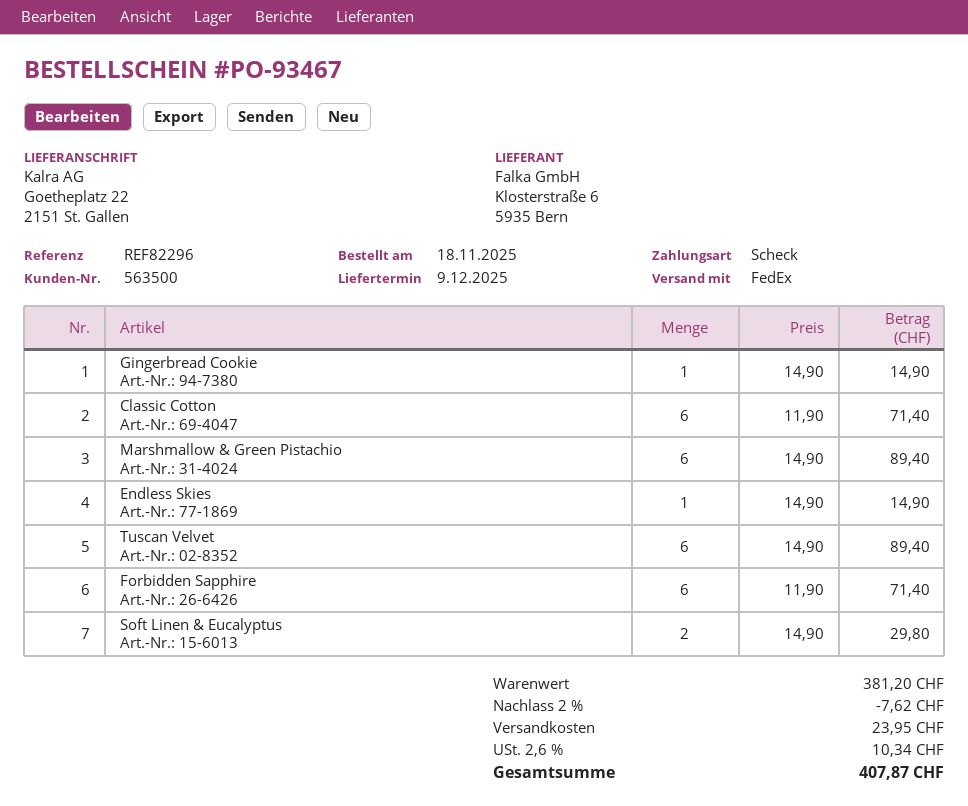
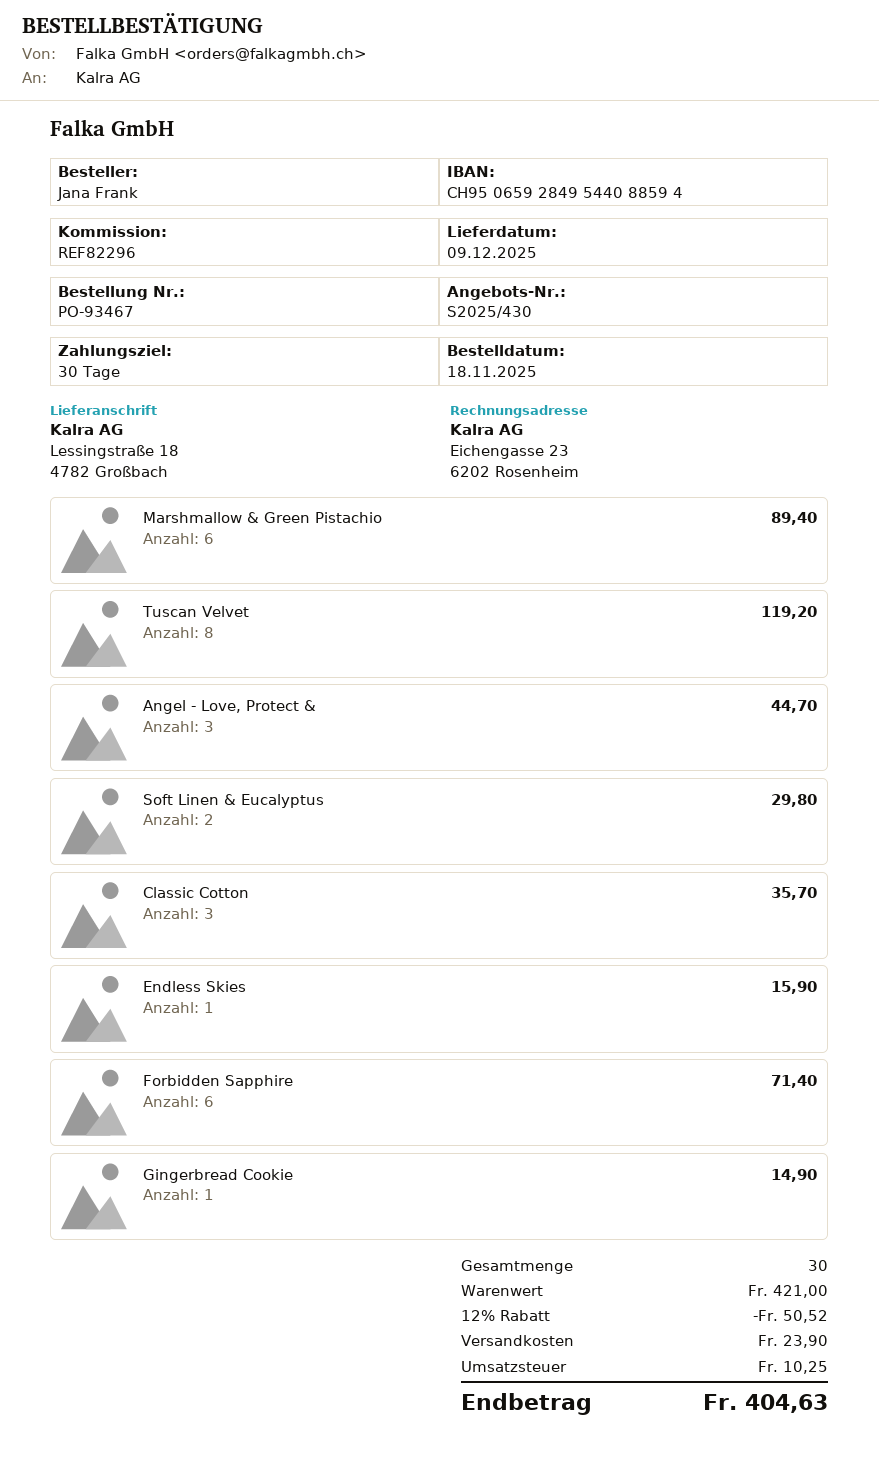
ship to: Goetheplatz 22, 2151 St. Gallen -> Lessingstraße 18, 4782 Großbach
Classic Cotton: 6 for 71.40 -> 3 for 35.70
Endless Skies: 1 for 14.90 -> 1 for 15.90
Tuscan Velvet: 6 for 89.40 -> 8 for 119.20
Angel - Love, Protect &: none -> 3 for 44.70
subtotal: 381.20 -> 421.00
discount: 2% = 7.62 -> 12% = 50.52
shipping: 23.95 -> 23.90
tax: 10.34 -> 10.25
total: 407.87 -> 404.63

